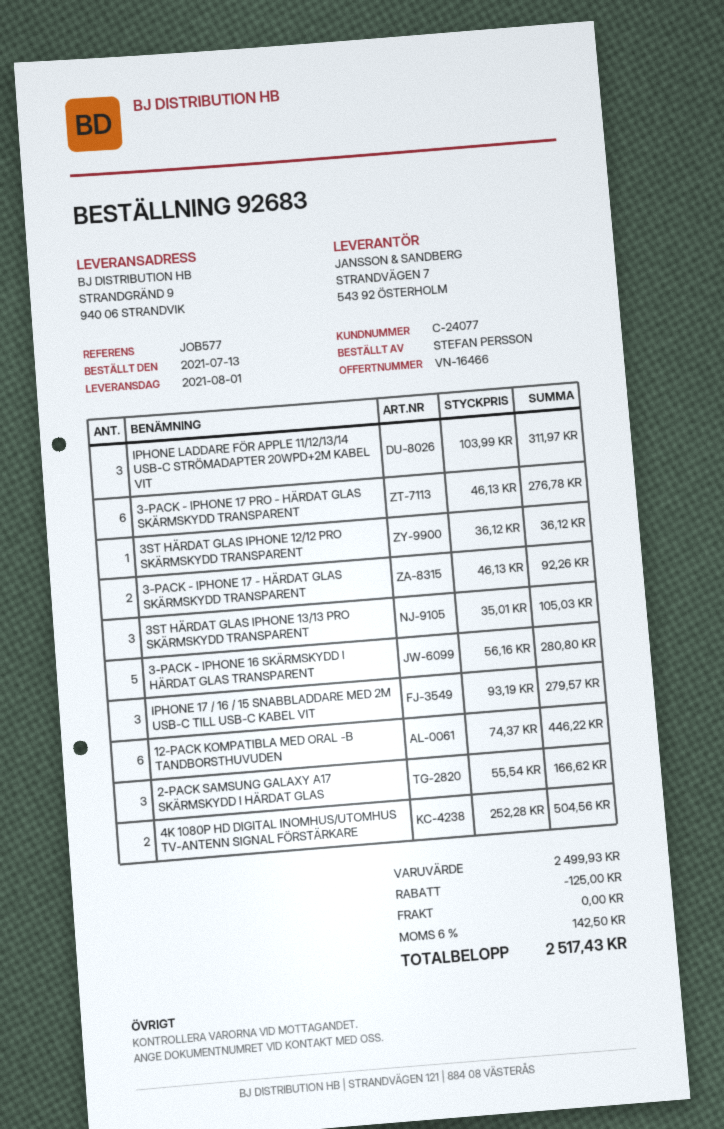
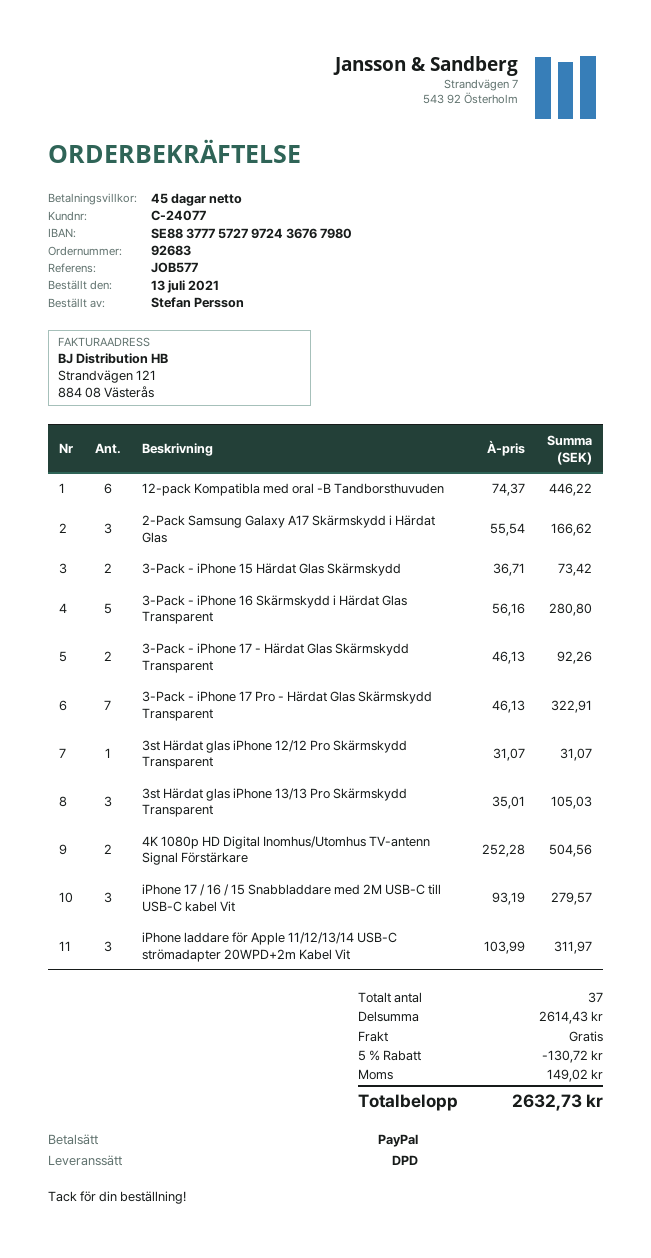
3-PACK - IPHONE 17 PRO - HÄRDAT GLAS SKÄRMSKYDD TRANSPARENT: 6 x 46.13 = 276.78 -> 7 x 46.13 = 322.91
3ST HÄRDAT GLAS IPHONE 12/12 PRO SKÄRMSKYDD TRANSPARENT: 1 x 36.12 = 36.12 -> 1 x 31.07 = 31.07
3-Pack - iPhone 15 Härdat Glas Skärmskydd: none -> 2 x 36.71 = 73.42
subtotal: 2499.93 -> 2614.43
discount: 125.00 -> 130.72
tax: 142.50 -> 149.02
total: 2517.43 -> 2632.73

